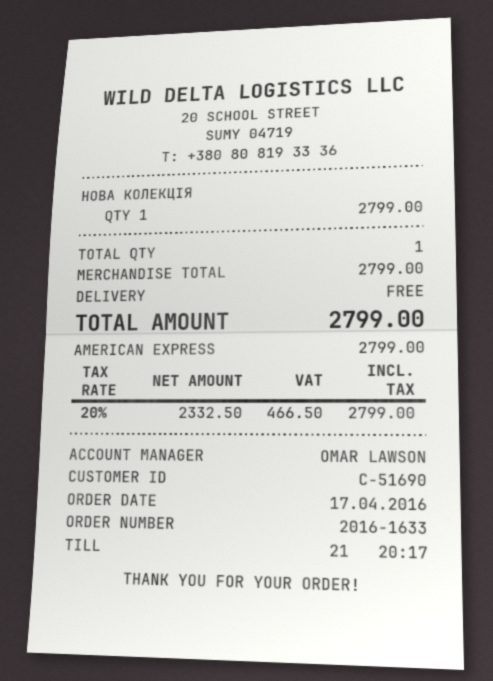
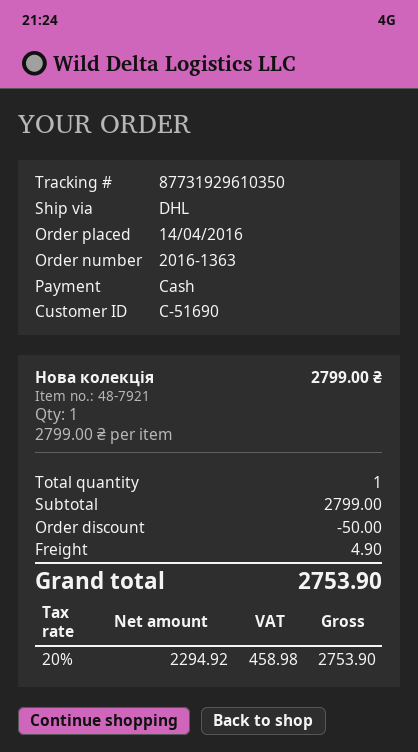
order number: 2016-1633 -> 2016-1363
order date: 2016-04-17 -> 2016-04-14
payment method: American Express -> cash
discount: none -> 50.00
shipping: 0.00 -> 4.90
net: 2332.50 -> 2294.92
tax: 20% = 466.50 -> 20% = 458.98
total: 2799.00 -> 2753.90

